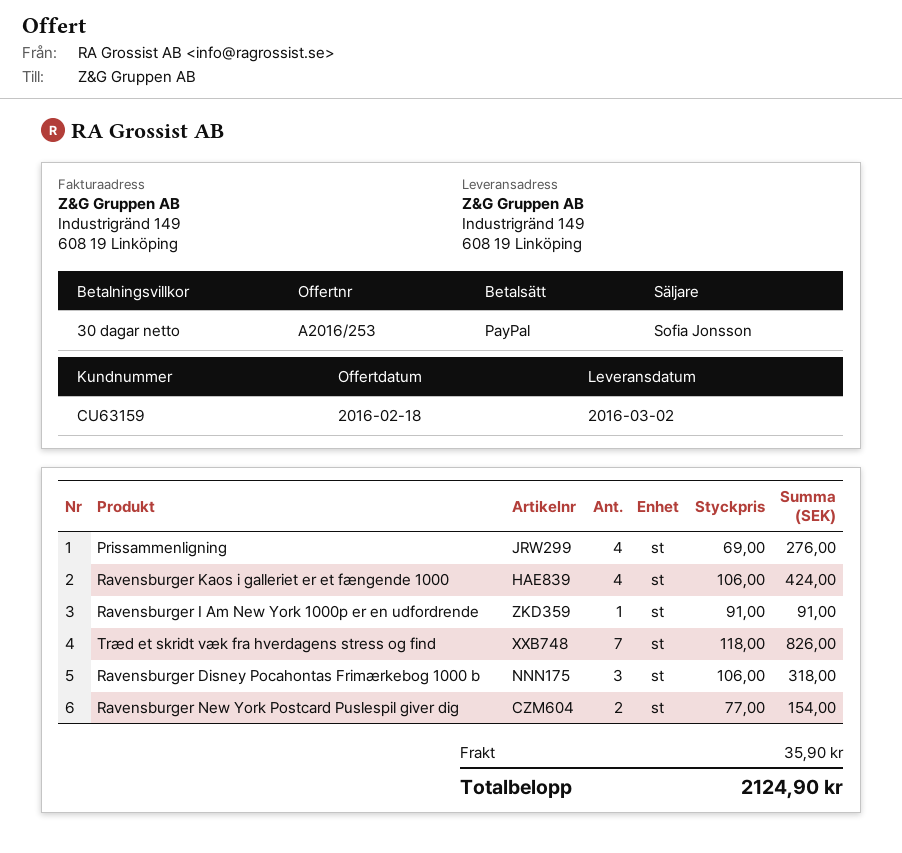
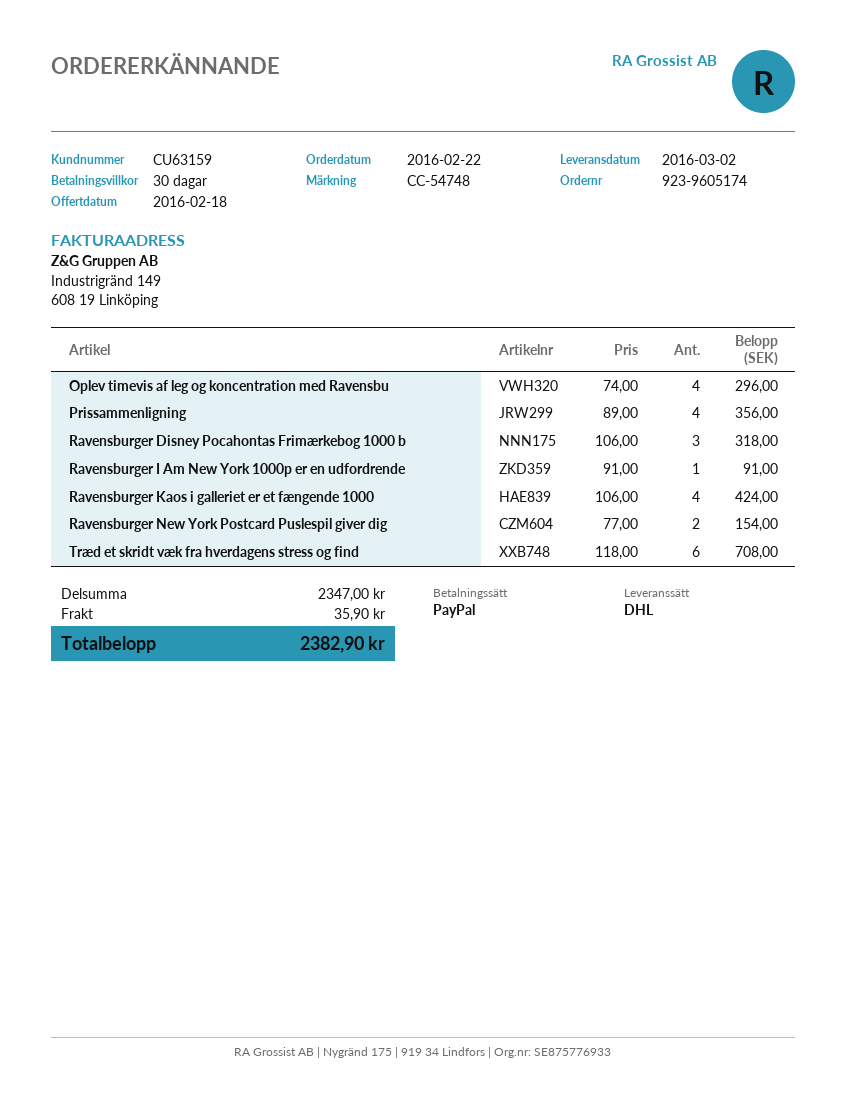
Prissammenligning: 4 x 69.00 = 276.00 -> 4 x 89.00 = 356.00
Træd et skridt væk fra hverdagens stress og find: 7 x 118.00 = 826.00 -> 6 x 118.00 = 708.00
Oplev timevis af leg og koncentration med Ravensbu: none -> 4 x 74.00 = 296.00
total: 2124.90 -> 2382.90

